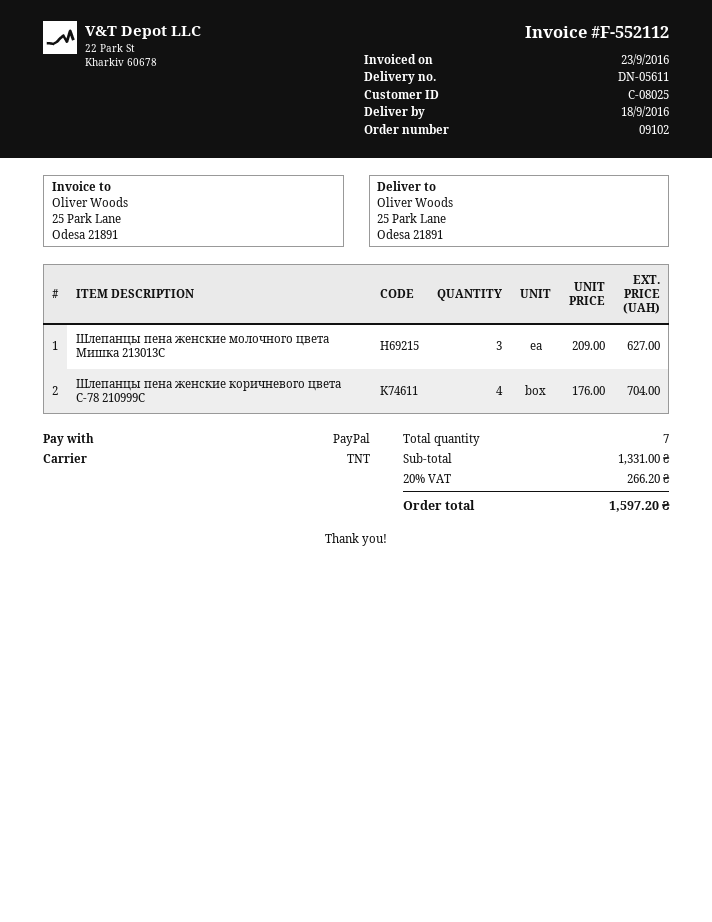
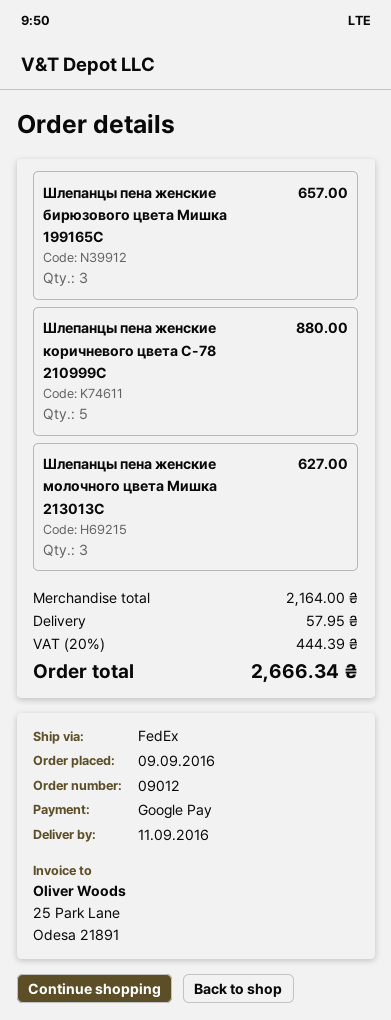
order number: 09102 -> 09012
delivery date: 2016-09-18 -> 2016-09-11
payment method: PayPal -> Google Pay
shipping method: TNT -> FedEx
Шлепанцы пена женские коричневого цвета С-78 210999C: 4 for 704.00 -> 5 for 880.00
Шлепанцы пена женские бирюзового цвета Мишка 199165C: none -> 3 for 657.00
subtotal: 1331.00 -> 2164.00
shipping: none -> 57.95
tax: 20% = 266.20 -> 20% = 444.39
total: 1597.20 -> 2666.34

